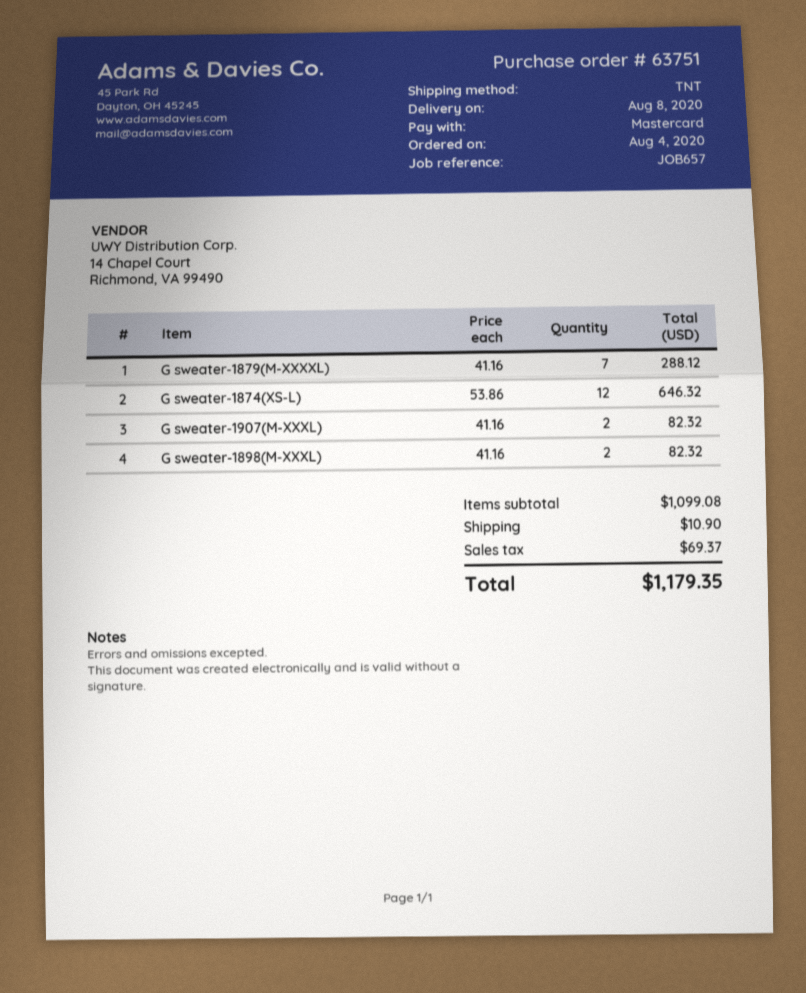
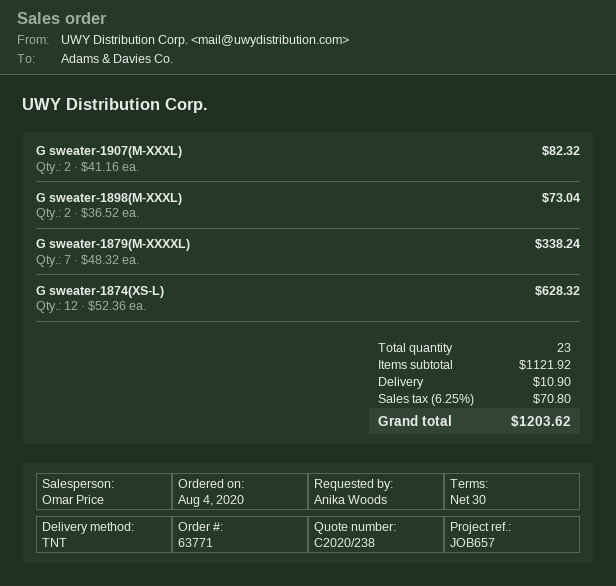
order number: 63751 -> 63771
G sweater-1879(M-XXXXL): 7 x 41.16 = 288.12 -> 7 x 48.32 = 338.24
G sweater-1874(XS-L): 12 x 53.86 = 646.32 -> 12 x 52.36 = 628.32
G sweater-1898(M-XXXL): 2 x 41.16 = 82.32 -> 2 x 36.52 = 73.04
subtotal: 1099.08 -> 1121.92
tax: 69.37 -> 70.80
total: 1179.35 -> 1203.62

